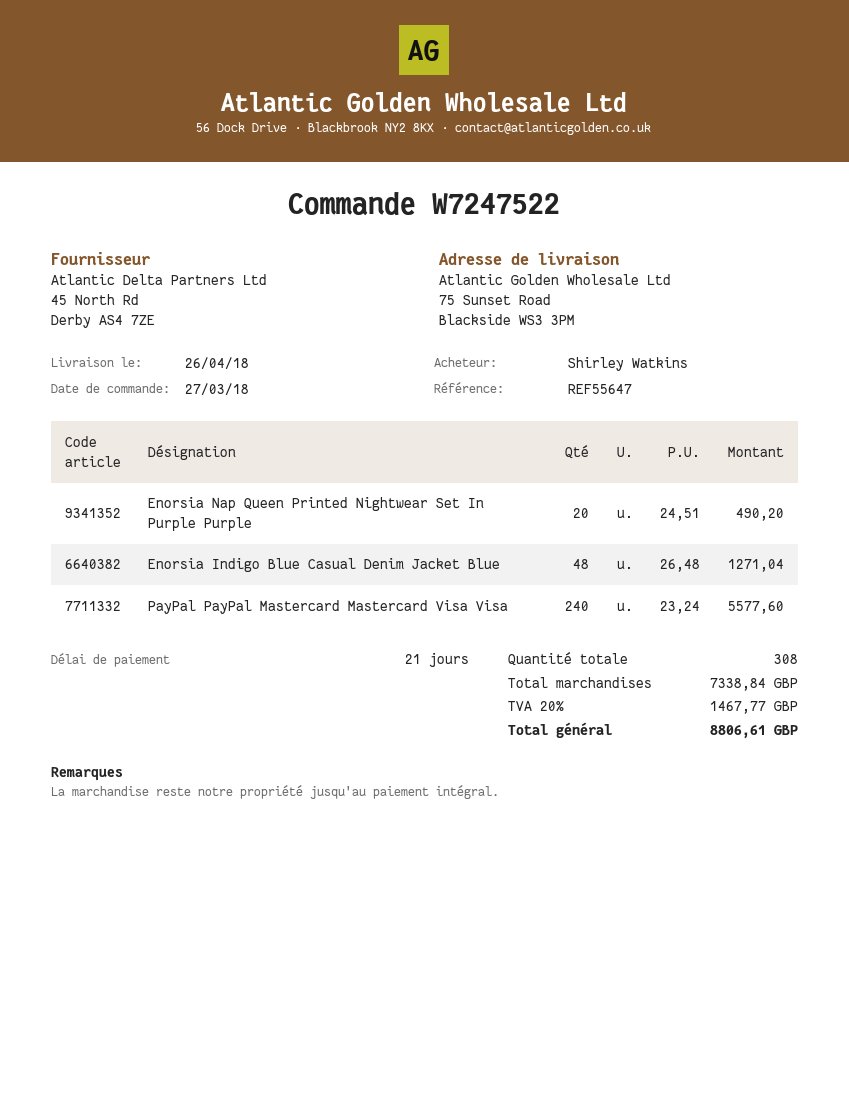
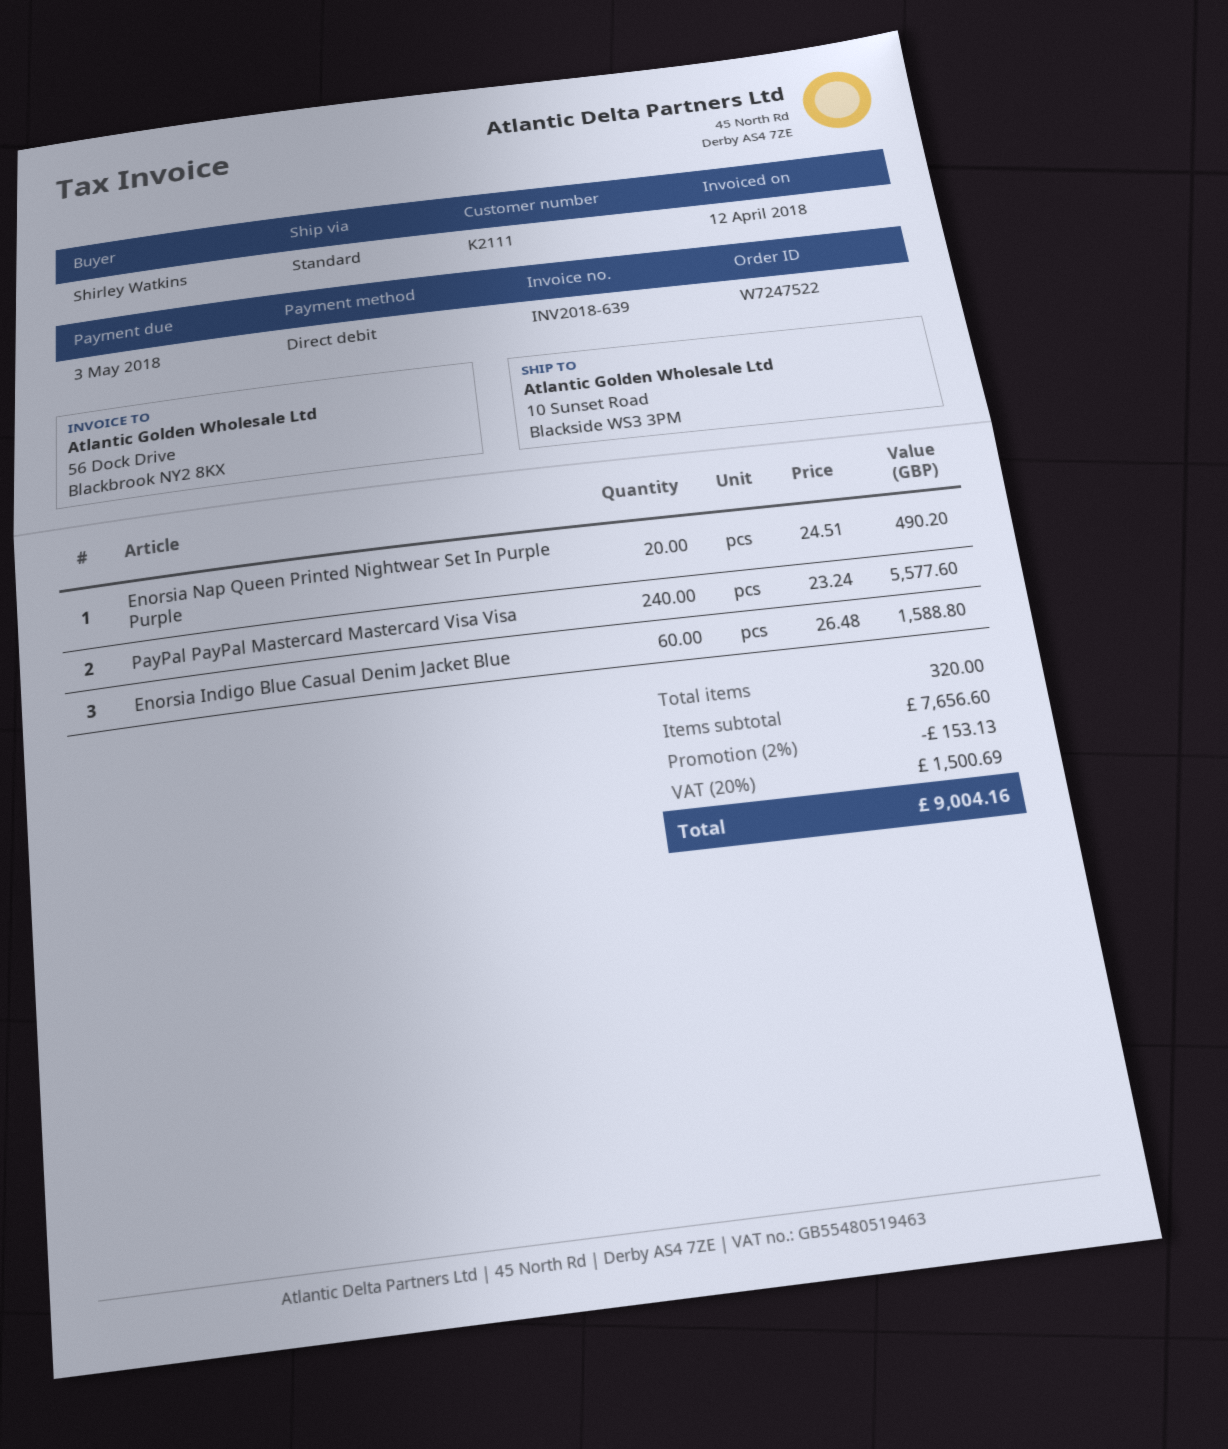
ship to: 75 Sunset Road, Blackside WS3 3PM -> 10 Sunset Road, Blackside WS3 3PM
Enorsia Indigo Blue Casual Denim Jacket Blue: 48 x 26.48 = 1271.04 -> 60 x 26.48 = 1588.80
total quantity: 308 -> 320
subtotal: 7338.84 -> 7656.60
discount: none -> 2% = 153.13
tax: 20% = 1467.77 -> 20% = 1500.69
total: 8806.61 -> 9004.16

